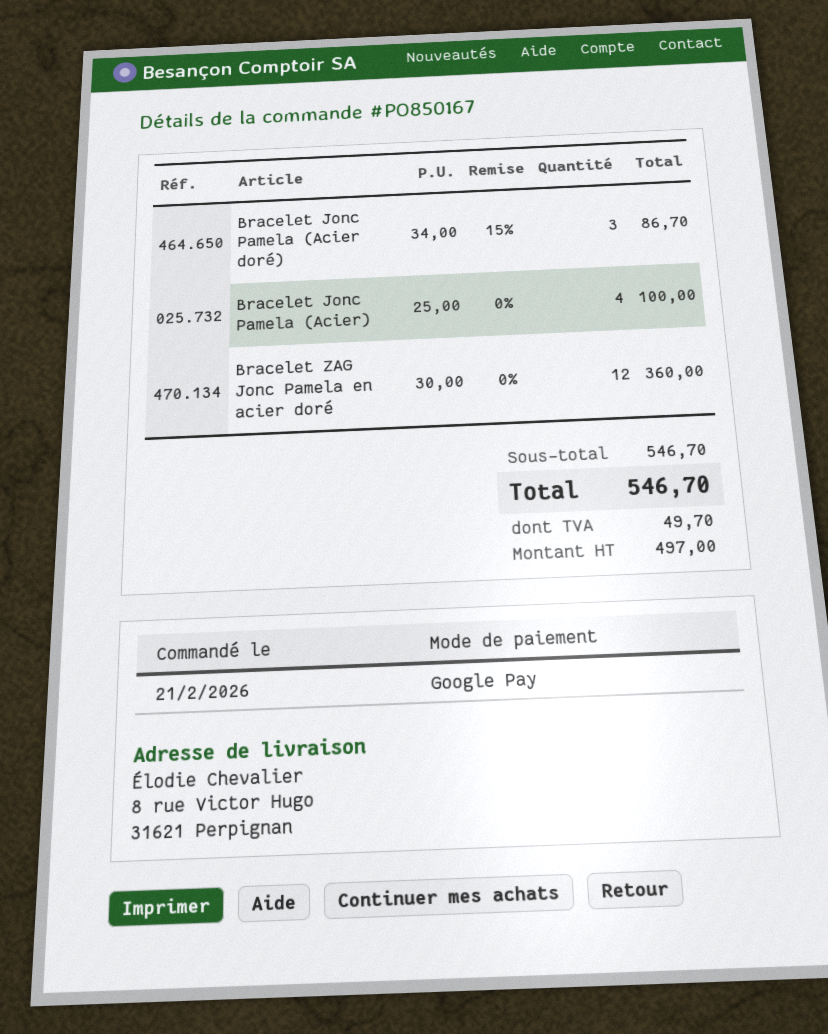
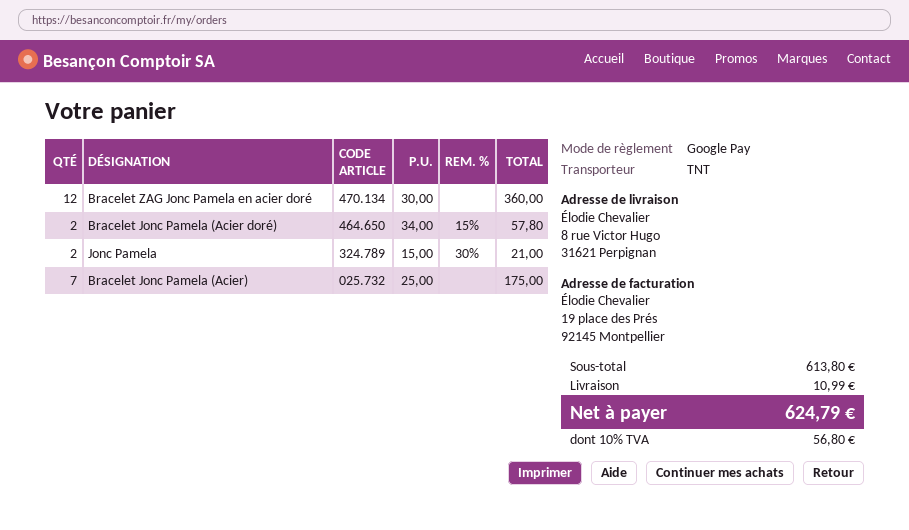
Bracelet Jonc Pamela (Acier doré): 3 x 34.00 - 15% = 86.70 -> 2 x 34.00 - 15% = 57.80
Bracelet Jonc Pamela (Acier): 4 x 25.00 = 100.00 -> 7 x 25.00 = 175.00
Jonc Pamela: none -> 2 x 15.00 - 30% = 21.00
subtotal: 546.70 -> 613.80
shipping: none -> 10.99
tax: 49.70 -> 56.80
total: 546.70 -> 624.79

